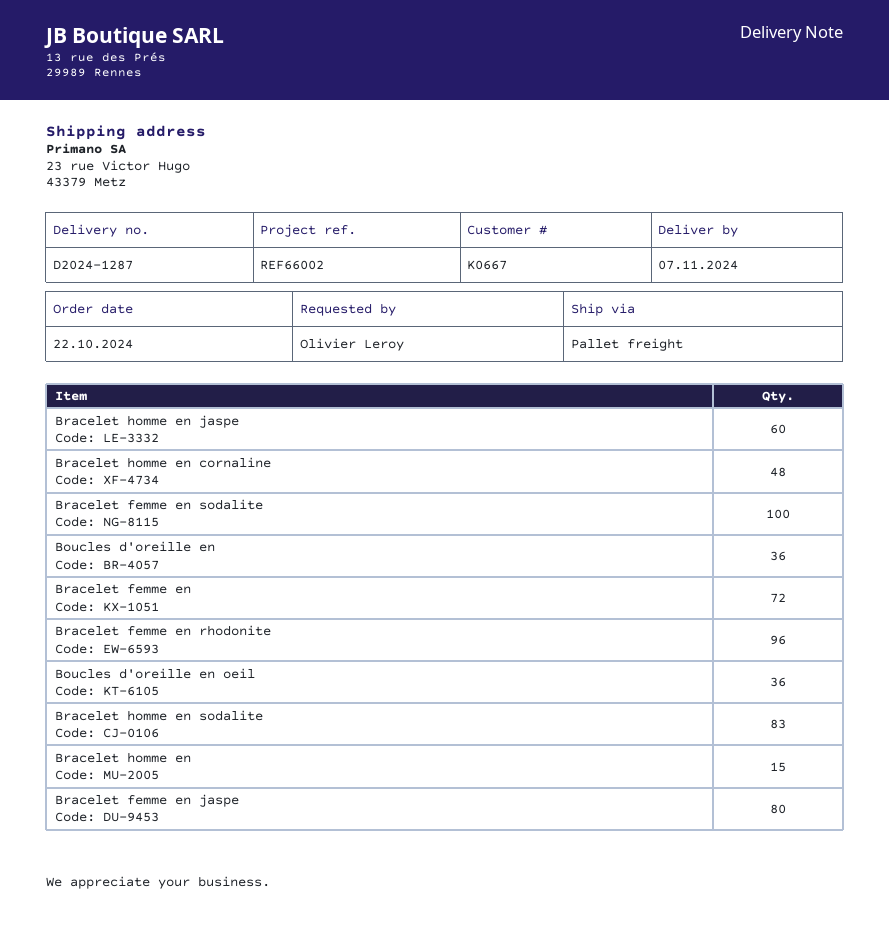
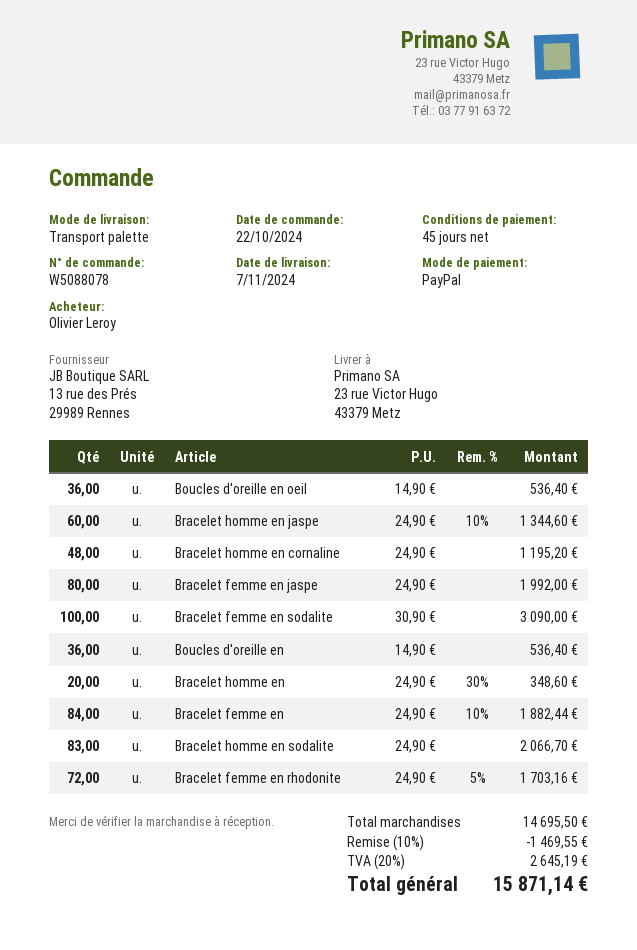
Bracelet femme en: 72 -> 84
Bracelet femme en rhodonite: 96 -> 72
Bracelet homme en: 15 -> 20

